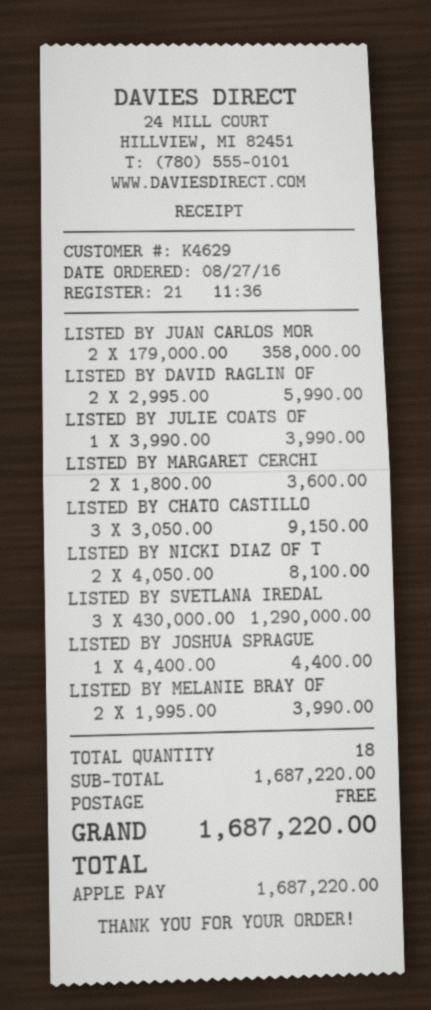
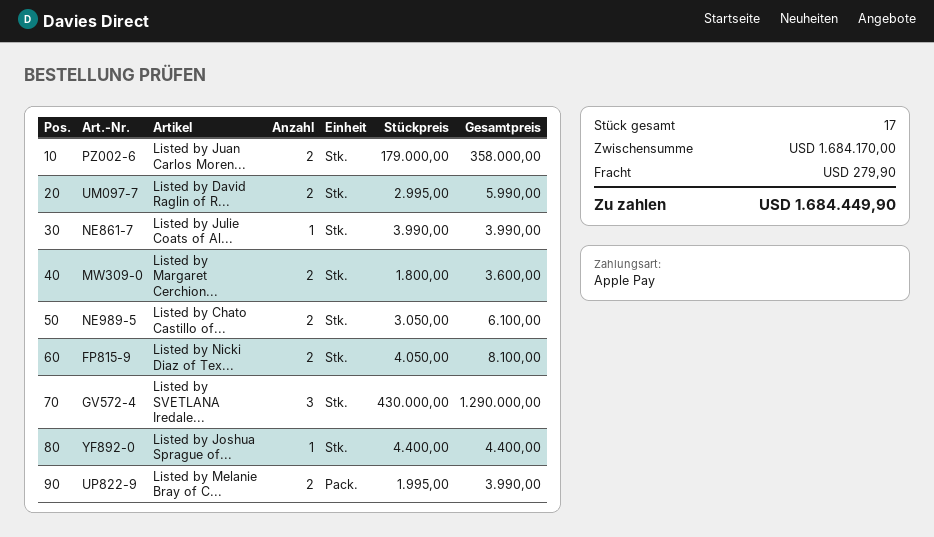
LISTED BY CHATO CASTILLO: 3 x 3050.00 = 9150.00 -> 2 x 3050.00 = 6100.00
total quantity: 18 -> 17
subtotal: 1687220.00 -> 1684170.00
shipping: 0.00 -> 279.90
total: 1687220.00 -> 1684449.90

